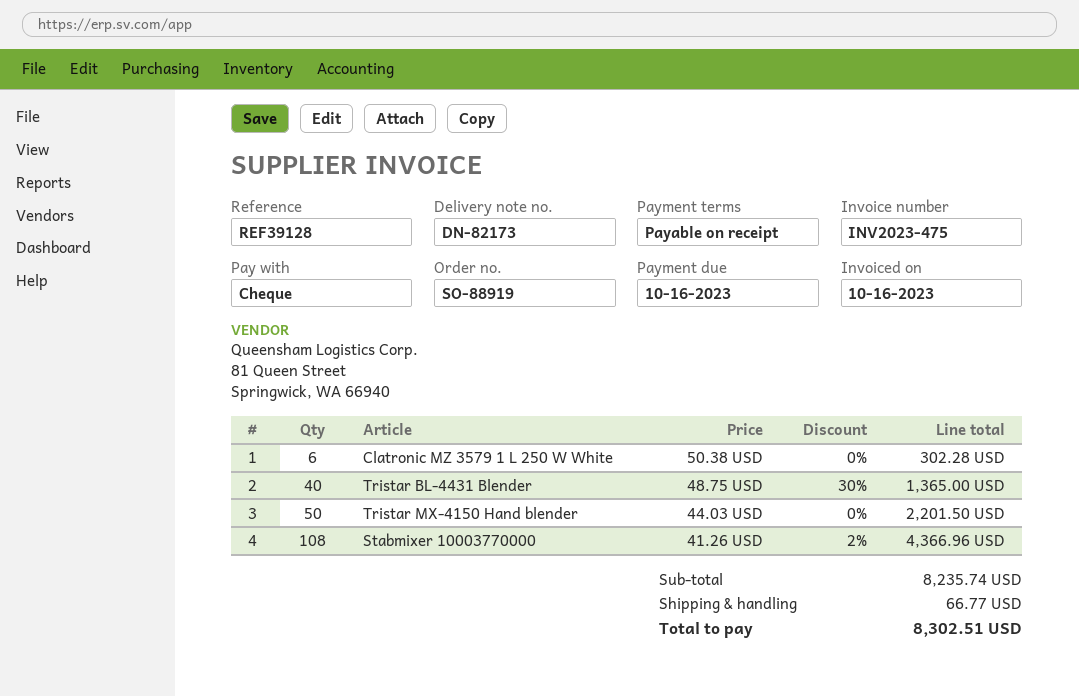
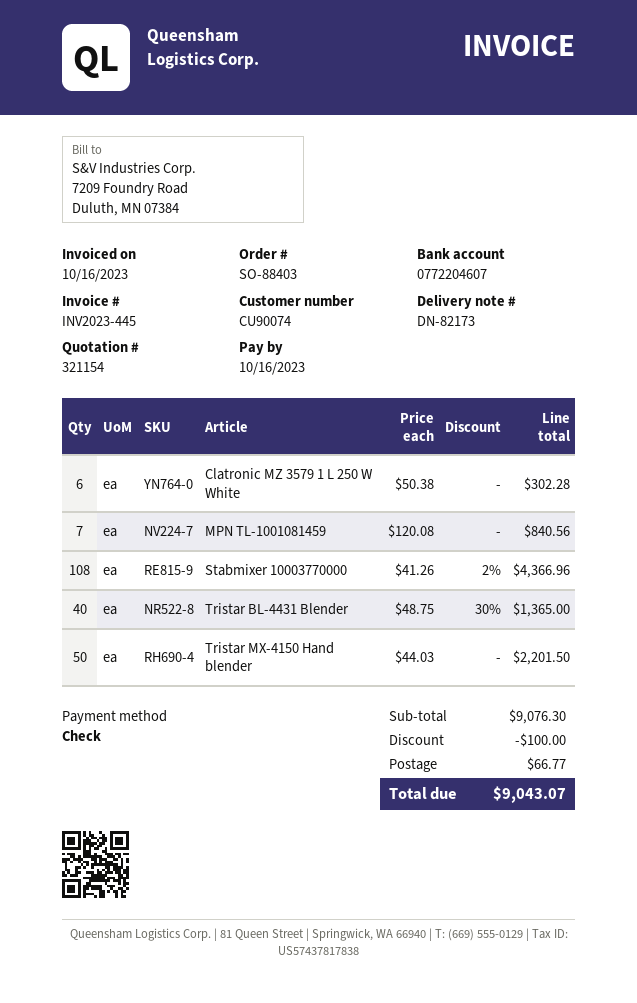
order number: SO-88919 -> SO-88403
invoice number: INV2023-475 -> INV2023-445
MPN TL-1001081459: none -> 7 x 120.08 = 840.56
subtotal: 8235.74 -> 9076.30
discount: none -> 100.00
total: 8302.51 -> 9043.07

